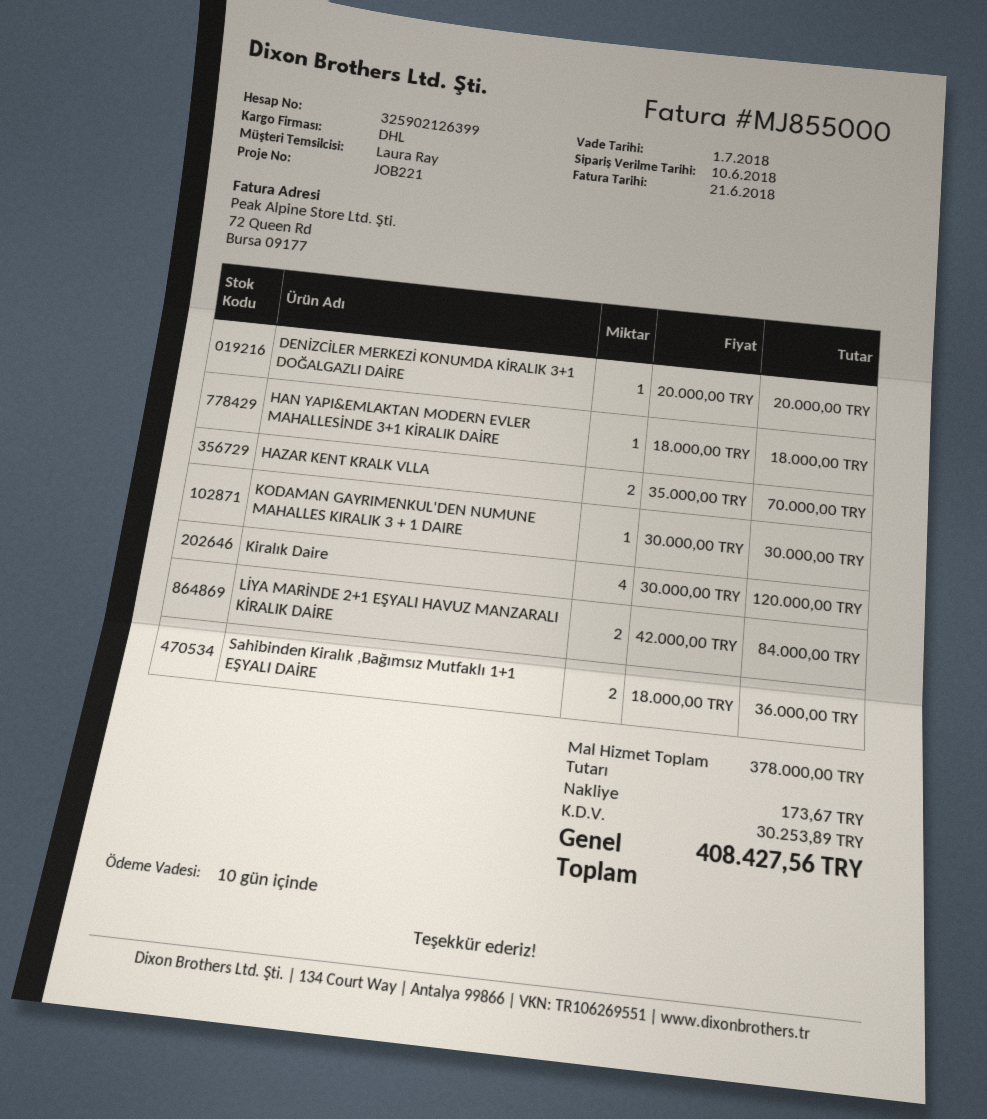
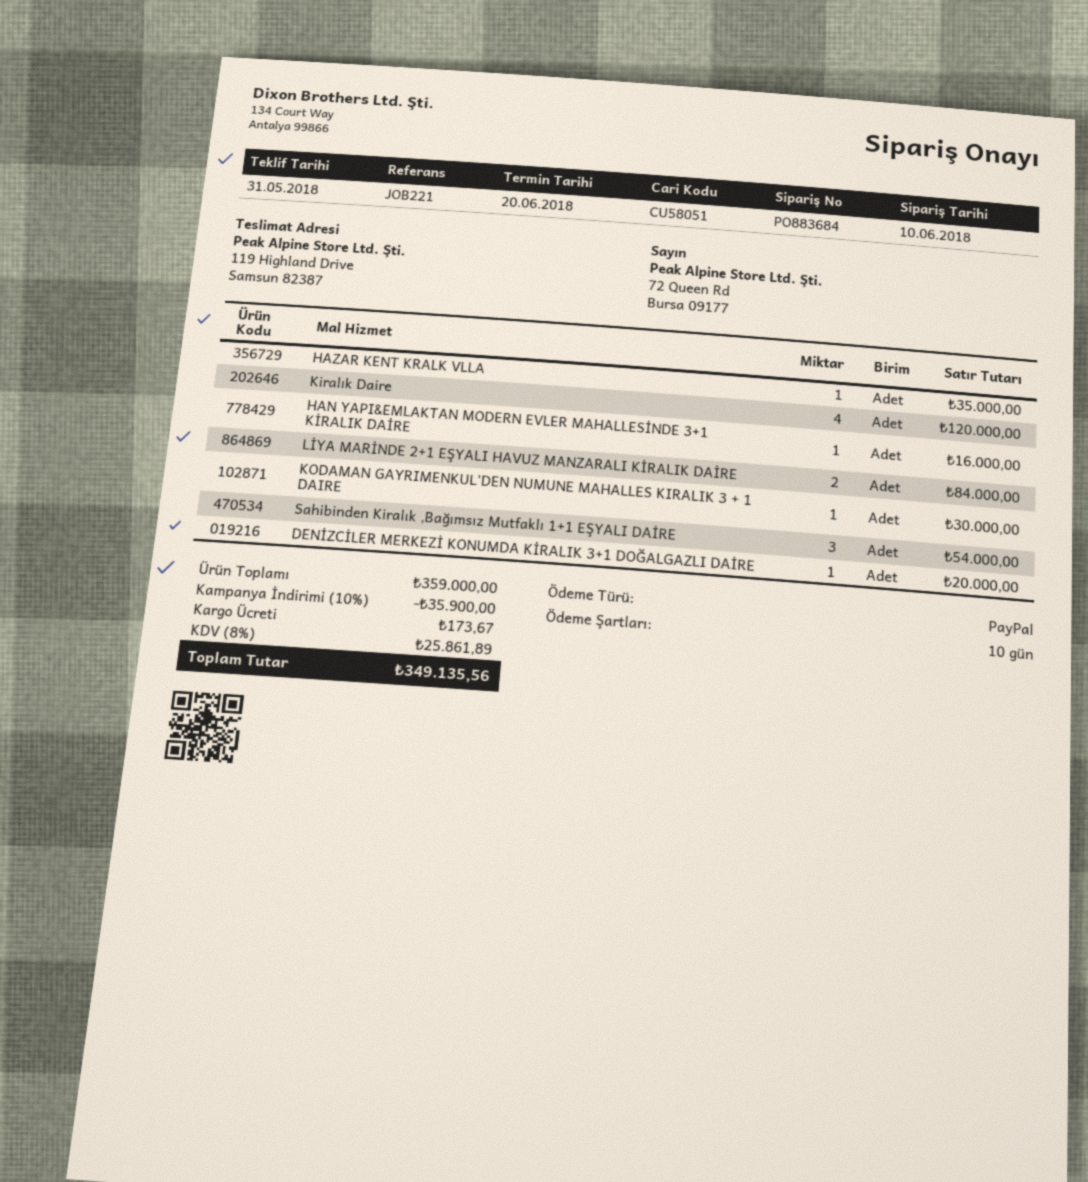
HAN YAPI&EMLAKTAN MODERN EVLER MAHALLESİNDE 3+1 KİRALIK DAİRE: 1 for 18000.00 -> 1 for 16000.00
HAZAR KENT KRALK VLLA: 2 for 70000.00 -> 1 for 35000.00
Sahibinden Kiralık ,Bağımsız Mutfaklı 1+1 EŞYALI DAİRE: 2 for 36000.00 -> 3 for 54000.00
subtotal: 378000.00 -> 359000.00
discount: none -> 10% = 35900.00
tax: 30253.89 -> 25861.89
total: 408427.56 -> 349135.56

